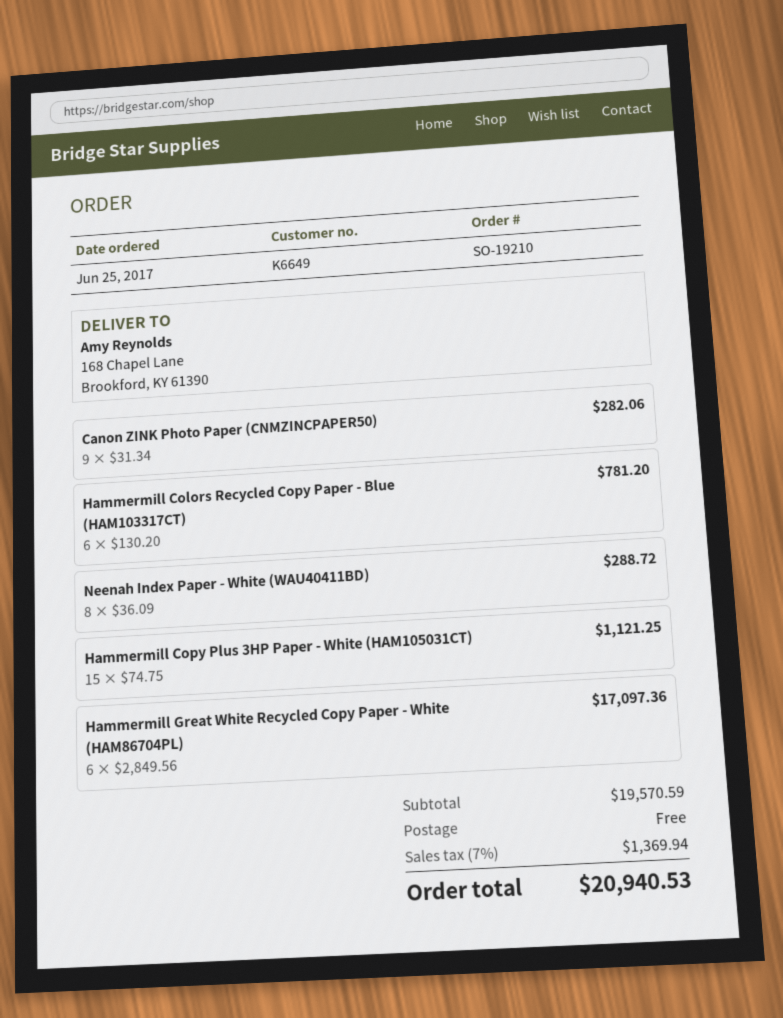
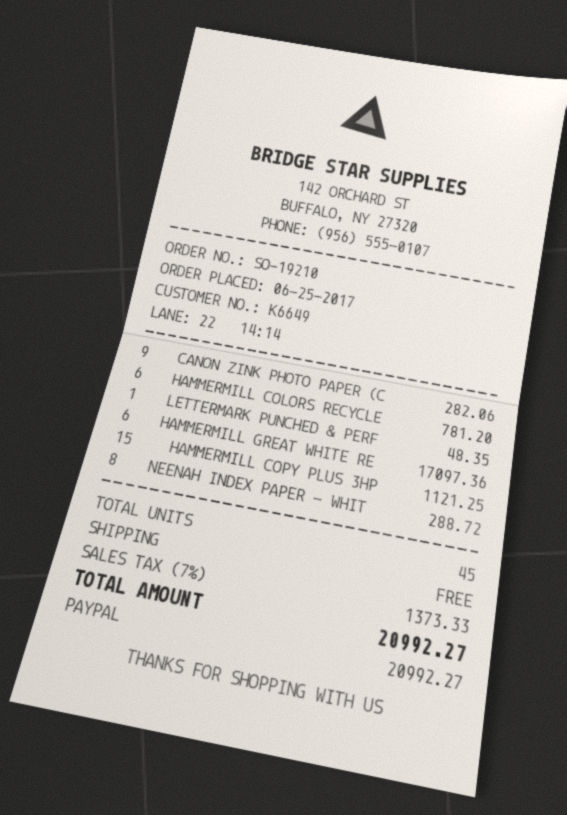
LETTERMARK PUNCHED & PERF: none -> 1 for 48.35
tax: 7% = 1369.94 -> 7% = 1373.33
total: 20940.53 -> 20992.27

